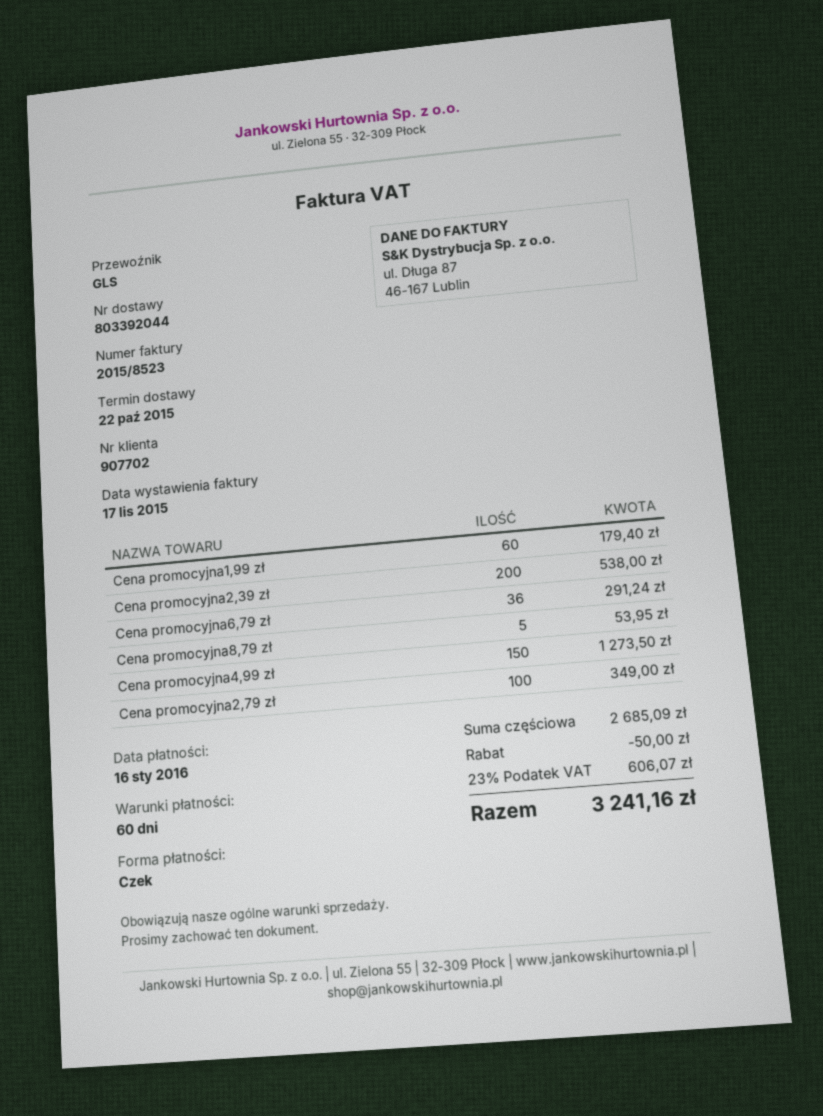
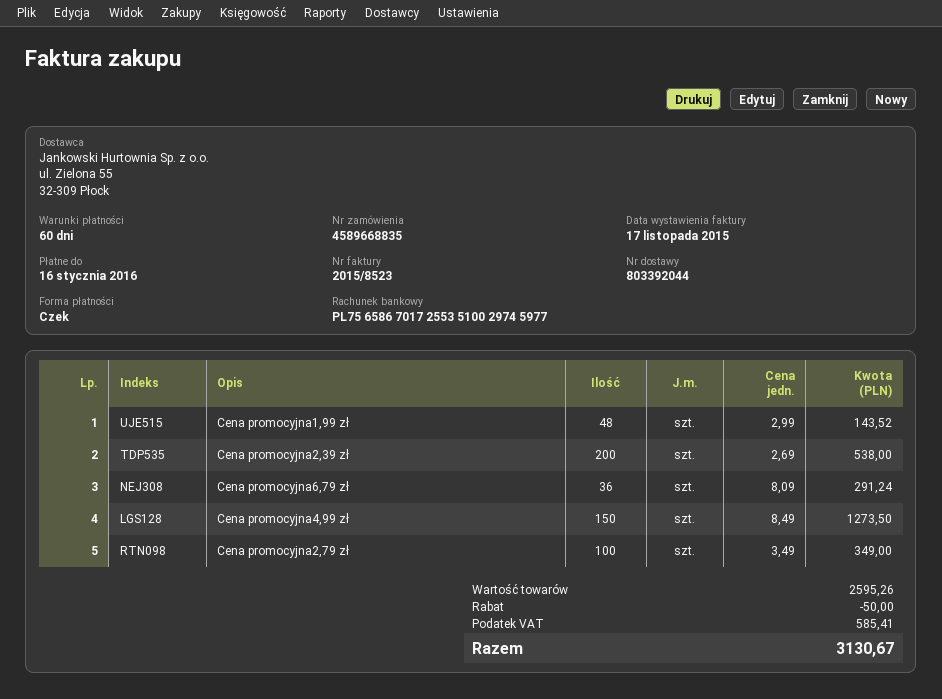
Cena promocyjna1,99 zł: 60 for 179.40 -> 48 for 143.52
Cena promocyjna8,79 zł: 5 for 53.95 -> none
subtotal: 2685.09 -> 2595.26
tax: 606.07 -> 585.41
total: 3241.16 -> 3130.67

